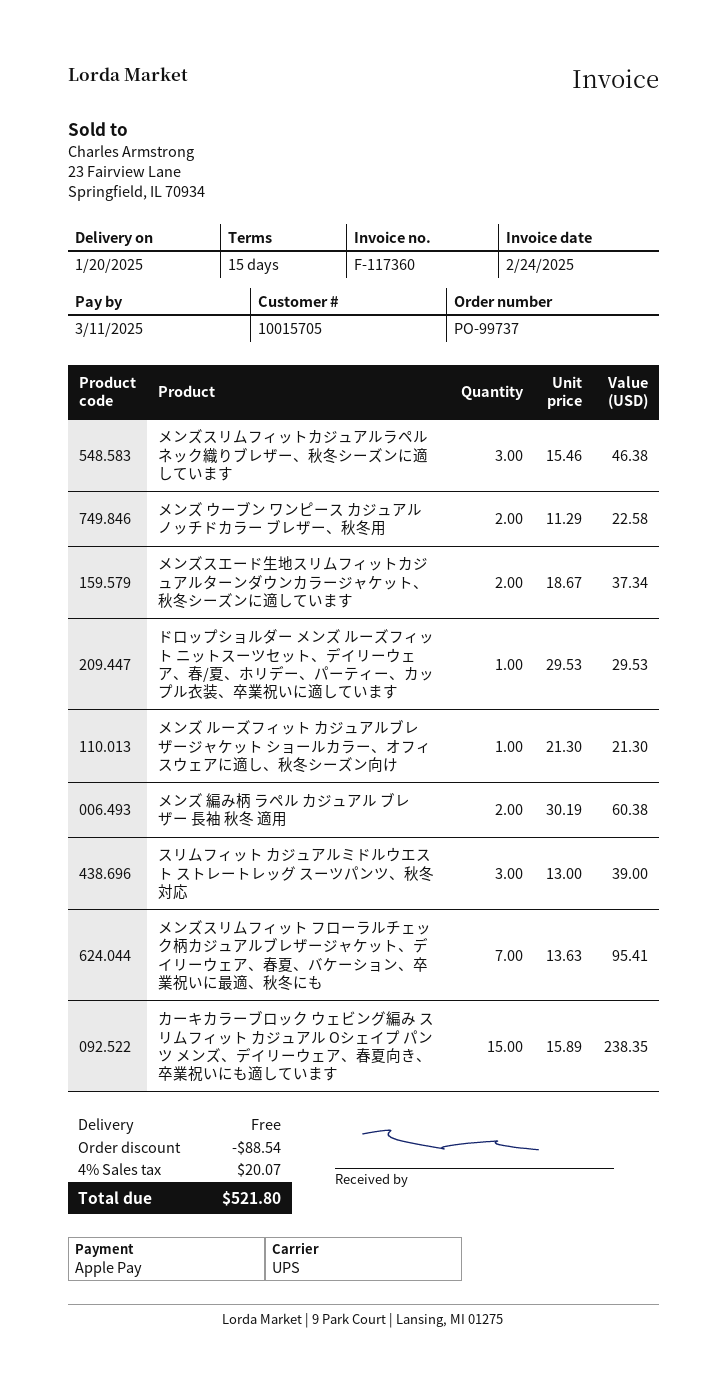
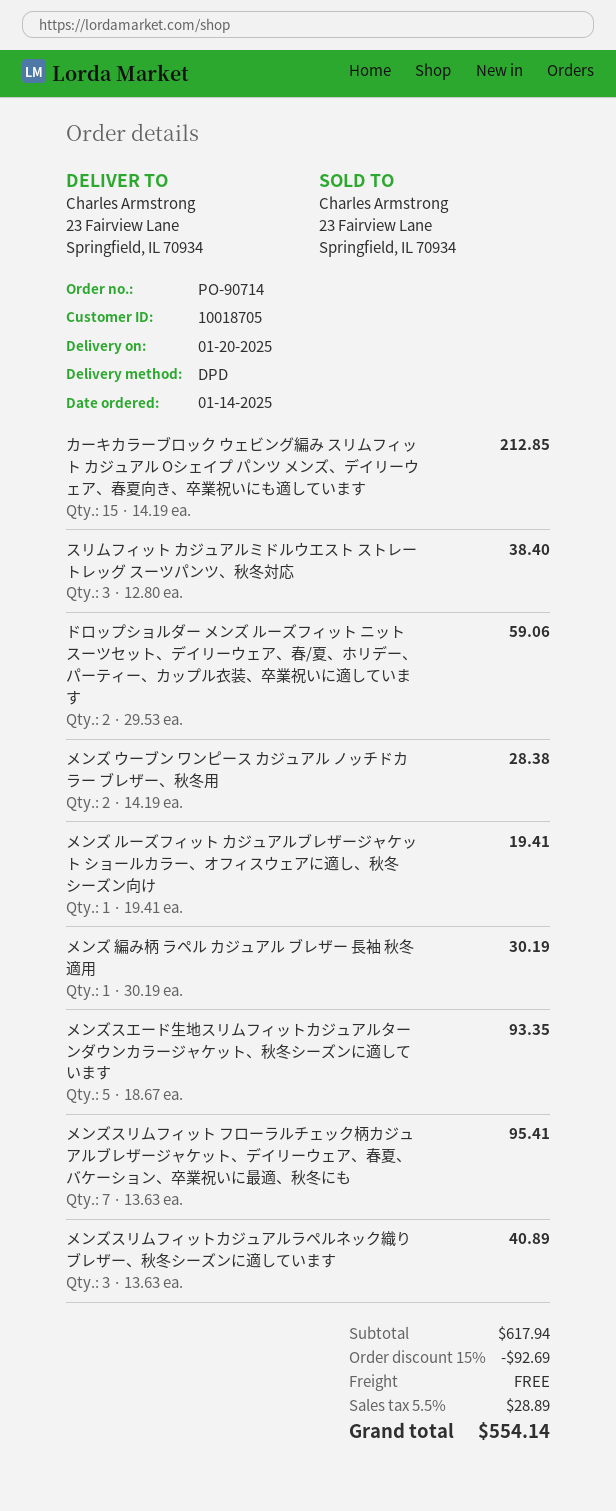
order number: PO-99737 -> PO-90714
customer number: 10015705 -> 10018705
shipping method: UPS -> DPD
メンズスリムフィットカジュアルラペルネック織りブレザー、秋冬シーズンに適しています: 3 x 15.46 = 46.38 -> 3 x 13.63 = 40.89
メンズ ウーブン ワンピース カジュアル ノッチドカラー ブレザー、秋冬用: 2 x 11.29 = 22.58 -> 2 x 14.19 = 28.38
メンズスエード生地スリムフィットカジュアルターンダウンカラージャケット、秋冬シーズンに適しています: 2 x 18.67 = 37.34 -> 5 x 18.67 = 93.35
ドロップショルダー メンズ ルーズフィット ニットスーツセット、デイリーウェア、春/夏、ホリデー、パーティー、カップル衣装、卒業祝いに適しています: 1 x 29.53 = 29.53 -> 2 x 29.53 = 59.06
メンズ ルーズフィット カジュアルブレザージャケット ショールカラー、オフィスウェアに適し、秋冬シーズン向け: 1 x 21.30 = 21.30 -> 1 x 19.41 = 19.41
メンズ 編み柄 ラペル カジュアル ブレザー 長袖 秋冬 適用: 2 x 30.19 = 60.38 -> 1 x 30.19 = 30.19
スリムフィット カジュアルミドルウエスト ストレートレッグ スーツパンツ、秋冬対応: 3 x 13.00 = 39.00 -> 3 x 12.80 = 38.40
カーキカラーブロック ウェビング編み スリムフィット カジュアル Oシェイプ パンツ メンズ、デイリーウェア、春夏向き、卒業祝いにも適しています: 15 x 15.89 = 238.35 -> 15 x 14.19 = 212.85
discount: 88.54 -> 92.69
tax: 4% = 20.07 -> 5.5% = 28.89
total: 521.80 -> 554.14

